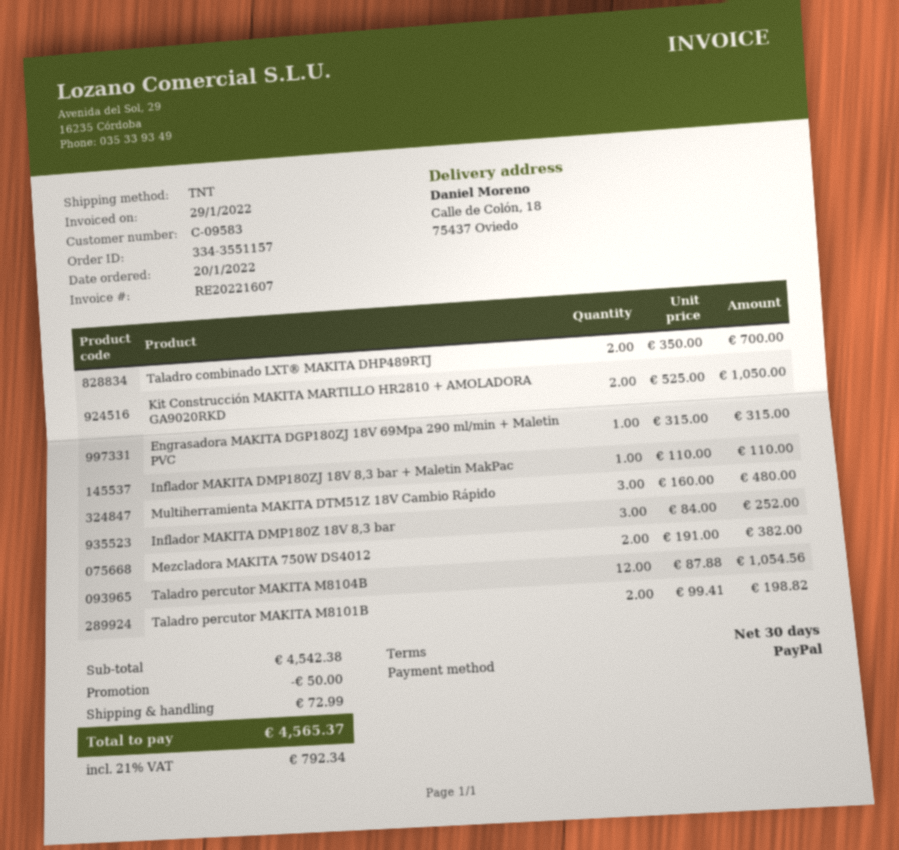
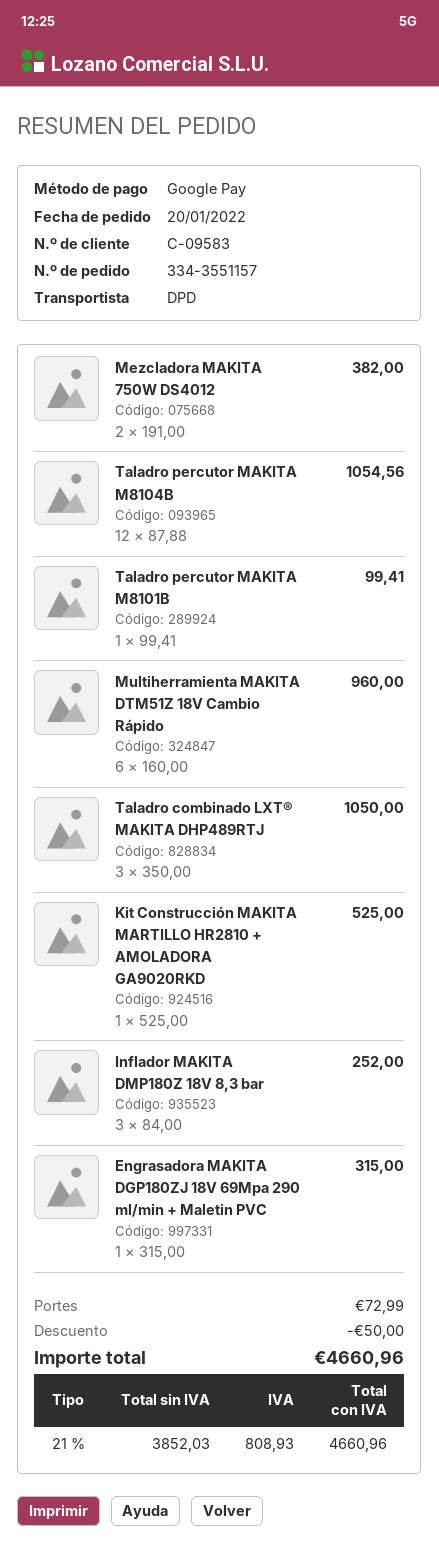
payment method: PayPal -> Google Pay
shipping method: TNT -> DPD
Taladro combinado LXT® MAKITA DHP489RTJ: 2 x 350.00 = 700.00 -> 3 x 350.00 = 1050.00
Kit Construcción MAKITA MARTILLO HR2810 + AMOLADORA GA9020RKD: 2 x 525.00 = 1050.00 -> 1 x 525.00 = 525.00
Inflador MAKITA DMP180ZJ 18V 8,3 bar + Maletin MakPac: 1 x 110.00 = 110.00 -> none
Multiherramienta MAKITA DTM51Z 18V Cambio Rápido: 3 x 160.00 = 480.00 -> 6 x 160.00 = 960.00
Taladro percutor MAKITA M8101B: 2 x 99.41 = 198.82 -> 1 x 99.41 = 99.41
tax: 21% = 792.34 -> 21% = 808.93
total: 4565.37 -> 4660.96

